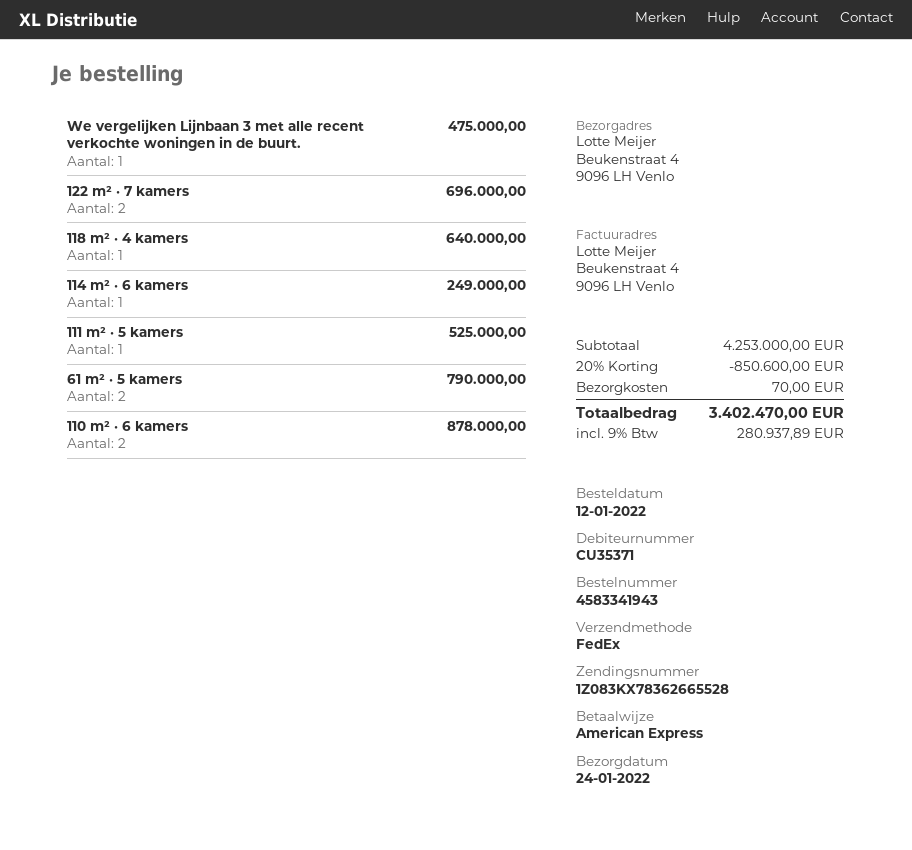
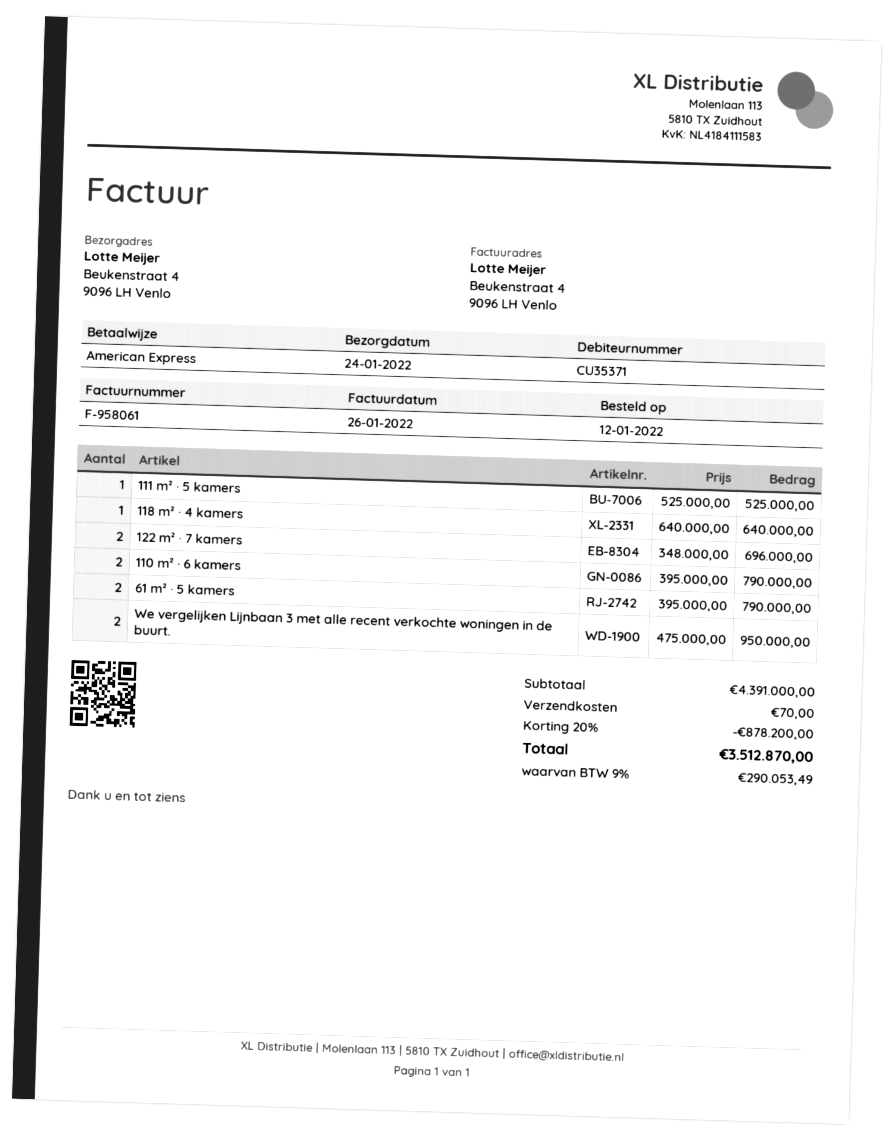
We vergelijken Lijnbaan 3 met alle recent verkochte woningen in de buurt.: 1 for 475000.00 -> 2 for 950000.00
114 m² · 6 kamers: 1 for 249000.00 -> none
110 m² · 6 kamers: 2 for 878000.00 -> 2 for 790000.00
subtotal: 4253000.00 -> 4391000.00
discount: 20% = 850600.00 -> 20% = 878200.00
tax: 9% = 280937.89 -> 9% = 290053.49
total: 3402470.00 -> 3512870.00

